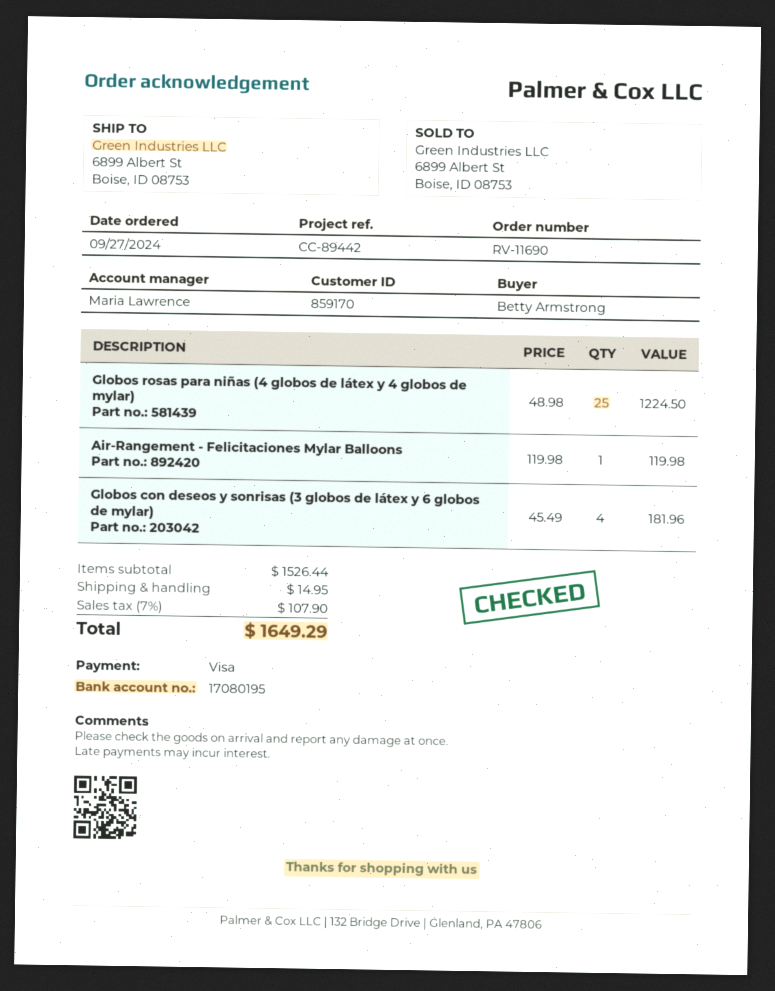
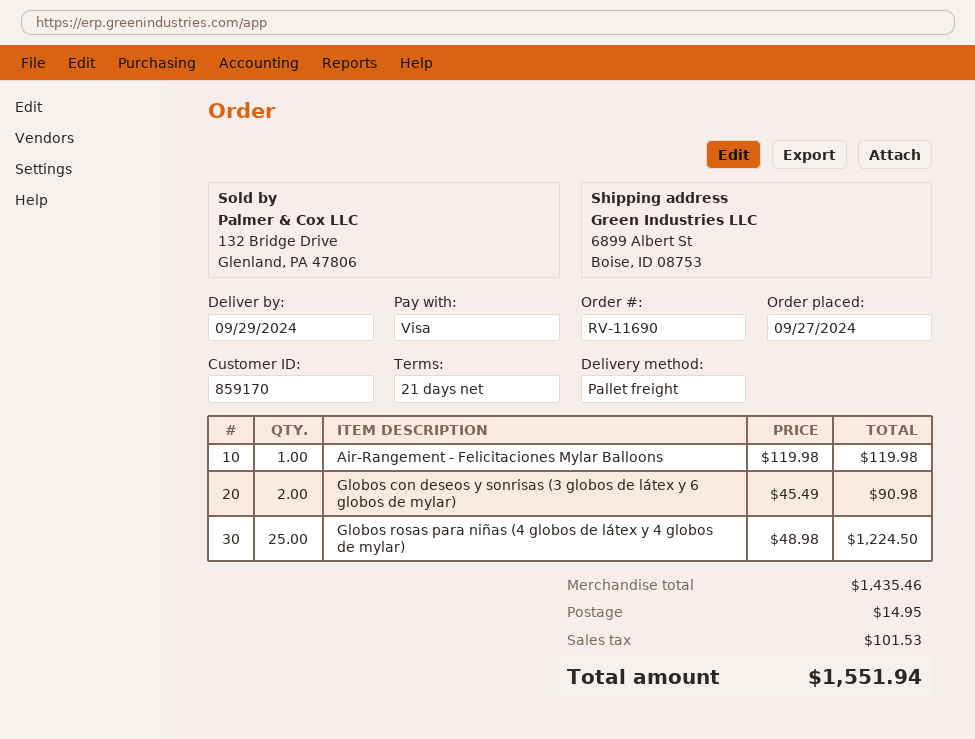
Globos con deseos y sonrisas (3 globos de látex y 6 globos de mylar): 4 x 45.49 = 181.96 -> 2 x 45.49 = 90.98
subtotal: 1526.44 -> 1435.46
tax: 107.90 -> 101.53
total: 1649.29 -> 1551.94

